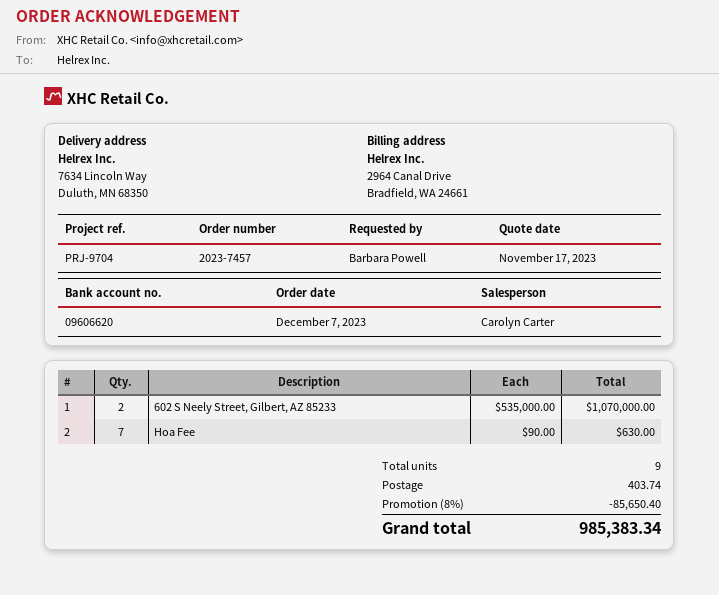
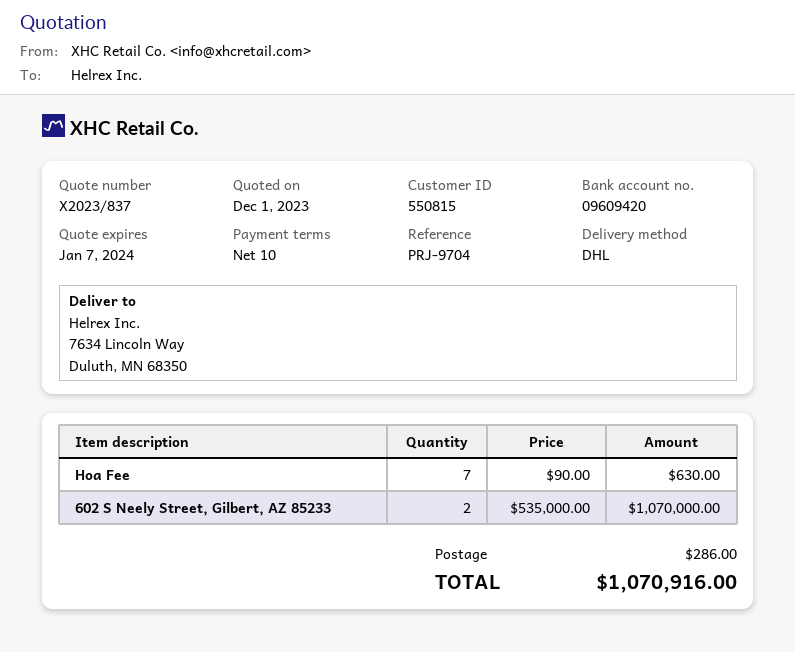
quote date: 2023-11-17 -> 2023-12-01
bank account: 09606620 -> 09609420
discount: 8% = 85650.40 -> none
shipping: 403.74 -> 286.00
total: 985383.34 -> 1070916.00

